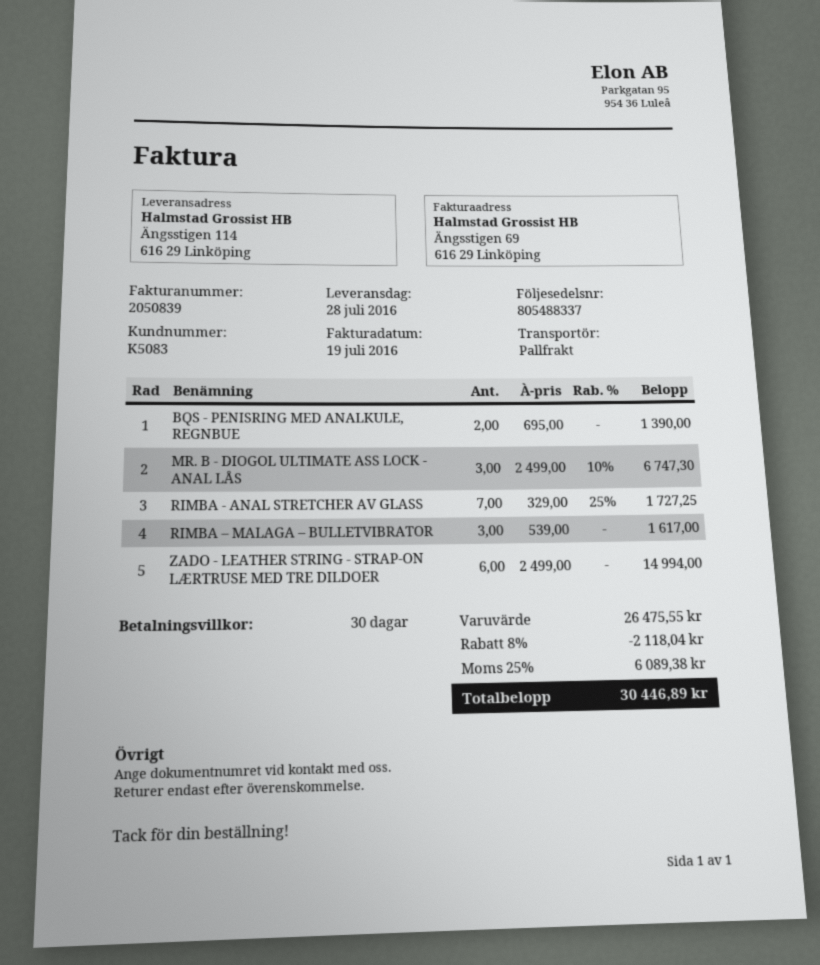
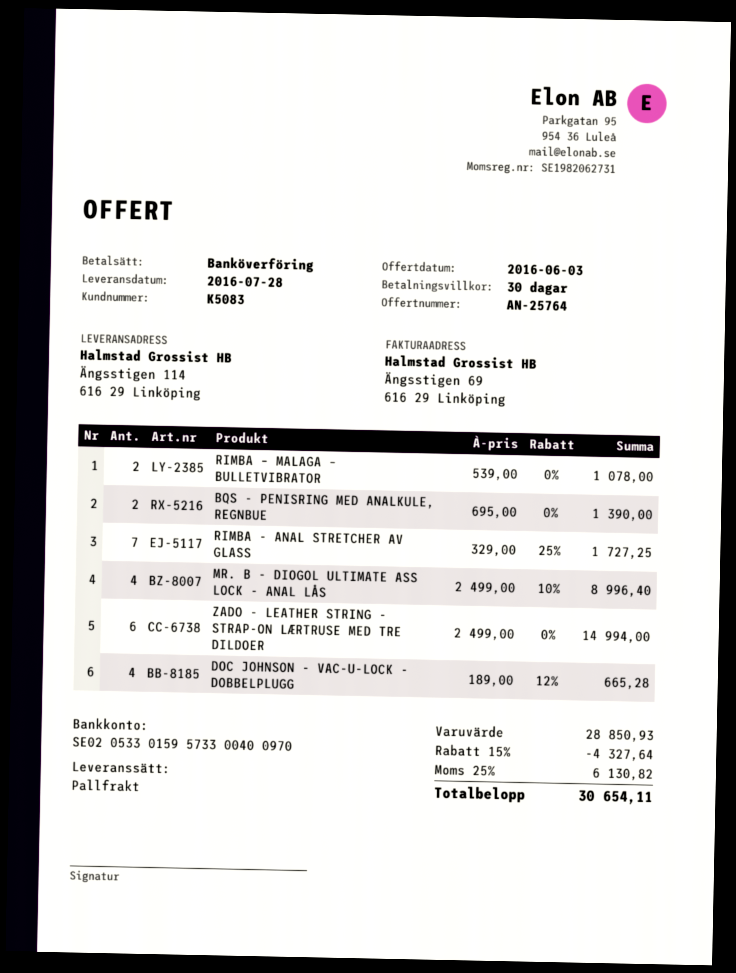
MR. B - DIOGOL ULTIMATE ASS LOCK - ANAL LÅS: 3 x 2499.00 - 10% = 6747.30 -> 4 x 2499.00 - 10% = 8996.40
RIMBA – MALAGA – BULLETVIBRATOR: 3 x 539.00 = 1617.00 -> 2 x 539.00 = 1078.00
DOC JOHNSON - VAC-U-LOCK - DOBBELPLUGG: none -> 4 x 189.00 - 12% = 665.28
subtotal: 26475.55 -> 28850.93
discount: 8% = 2118.04 -> 15% = 4327.64
tax: 25% = 6089.38 -> 25% = 6130.82
total: 30446.89 -> 30654.11

